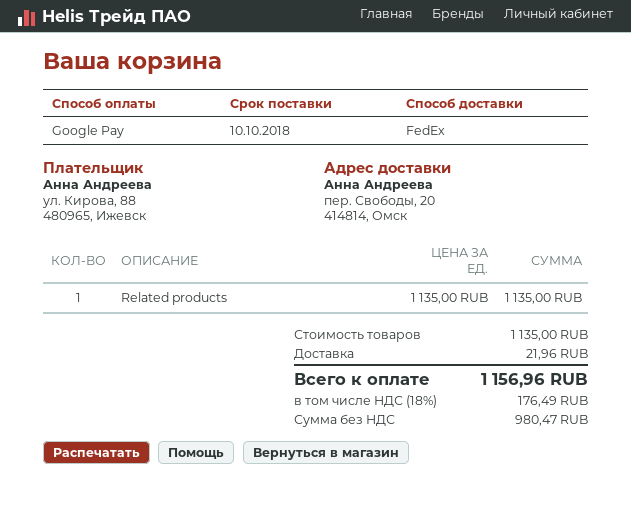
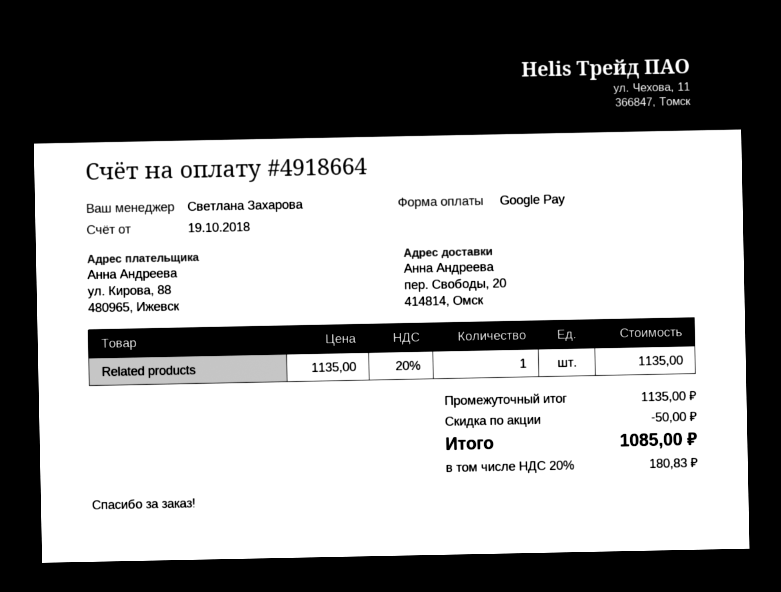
discount: none -> 50.00
shipping: 21.96 -> none
tax: 18% = 176.49 -> 20% = 180.83
total: 1156.96 -> 1085.00

